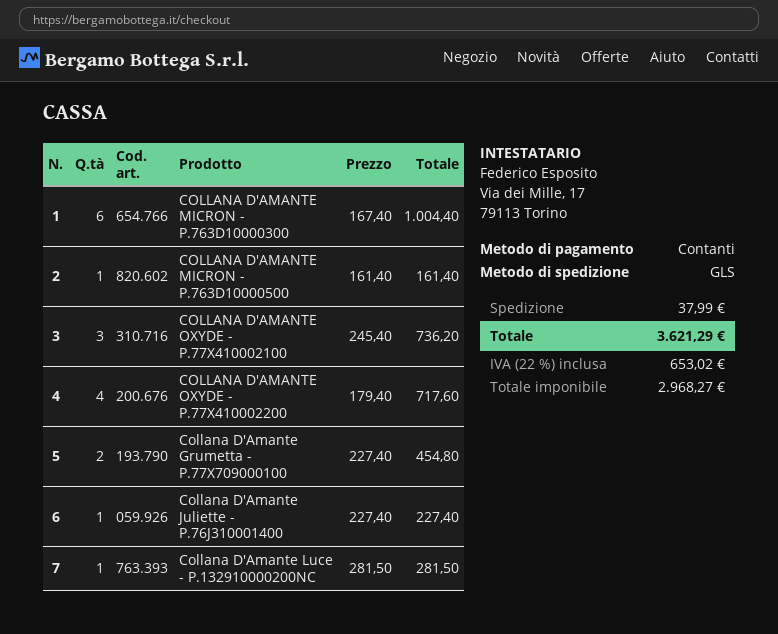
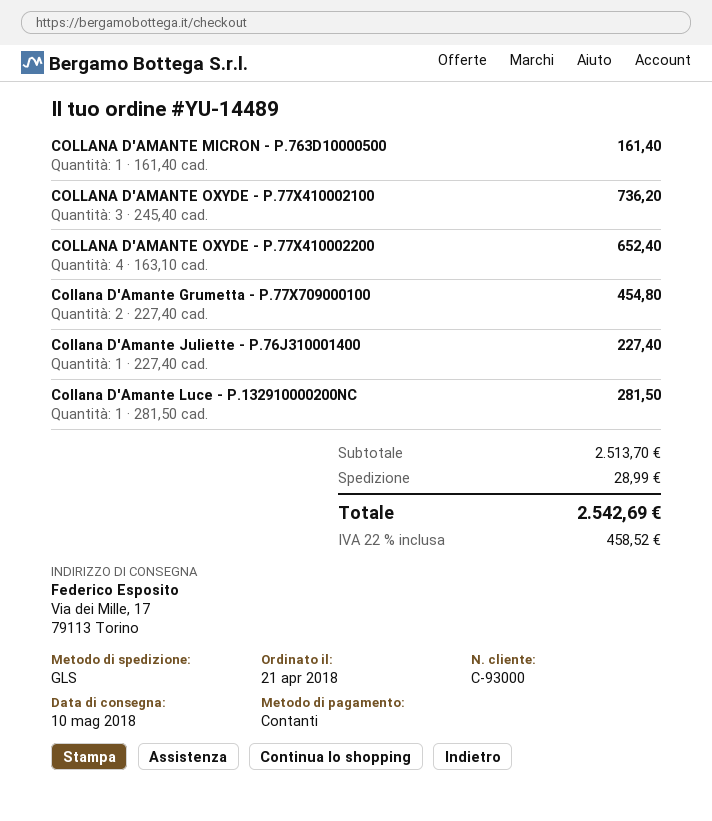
COLLANA D'AMANTE MICRON - P.763D10000300: 6 x 167.40 = 1004.40 -> none
COLLANA D'AMANTE OXYDE - P.77X410002200: 4 x 179.40 = 717.60 -> 4 x 163.10 = 652.40
shipping: 37.99 -> 28.99
tax: 22% = 653.02 -> 22% = 458.52
total: 3621.29 -> 2542.69

